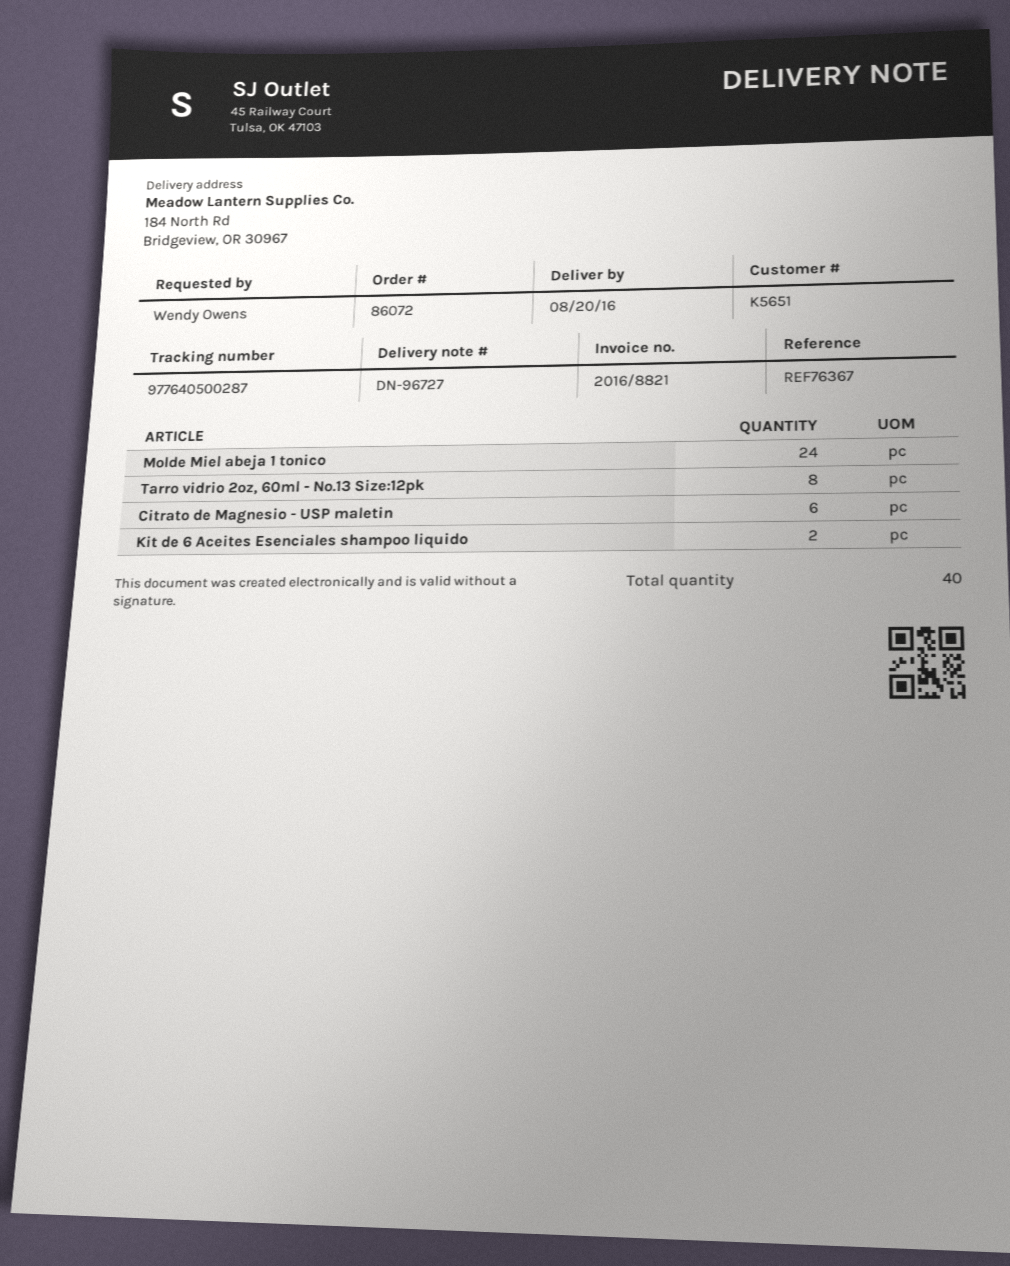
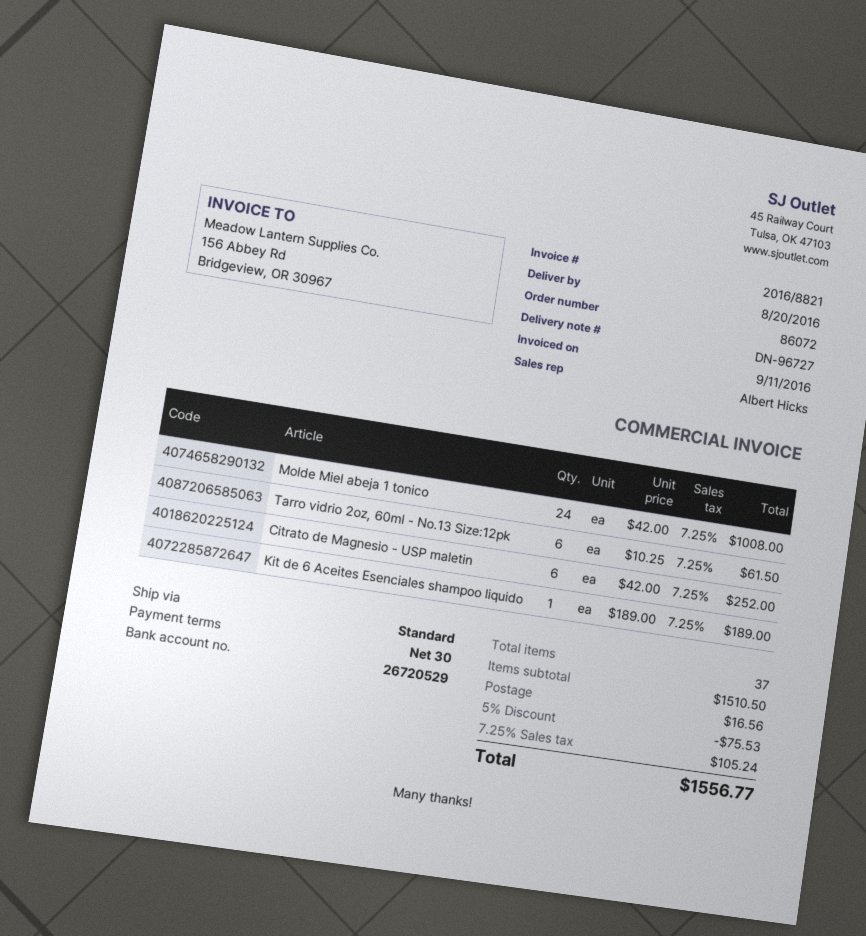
Tarro vidrio 2oz, 60ml - No.13 Size:12pk: 8 -> 6
Kit de 6 Aceites Esenciales shampoo liquido: 2 -> 1
total quantity: 40 -> 37

